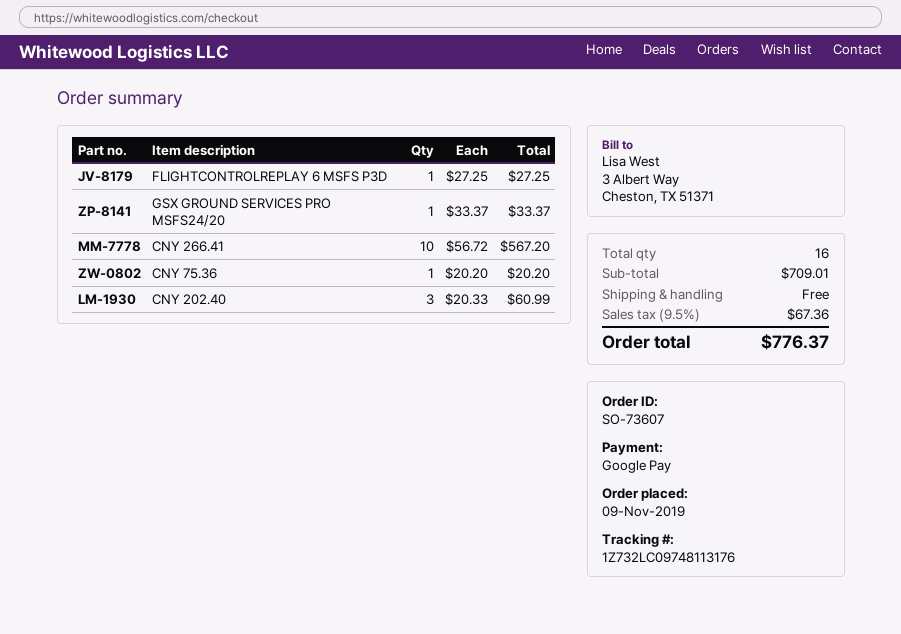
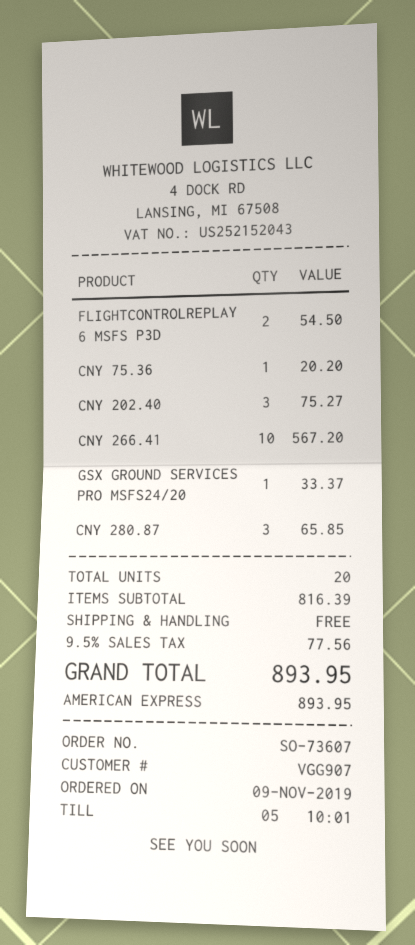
payment method: Google Pay -> American Express
FLIGHTCONTROLREPLAY 6 MSFS P3D: 1 for 27.25 -> 2 for 54.50
CNY 202.40: 3 for 60.99 -> 3 for 75.27
CNY 280.87: none -> 3 for 65.85
total quantity: 16 -> 20
subtotal: 709.01 -> 816.39
tax: 9.5% = 67.36 -> 9.5% = 77.56
total: 776.37 -> 893.95

